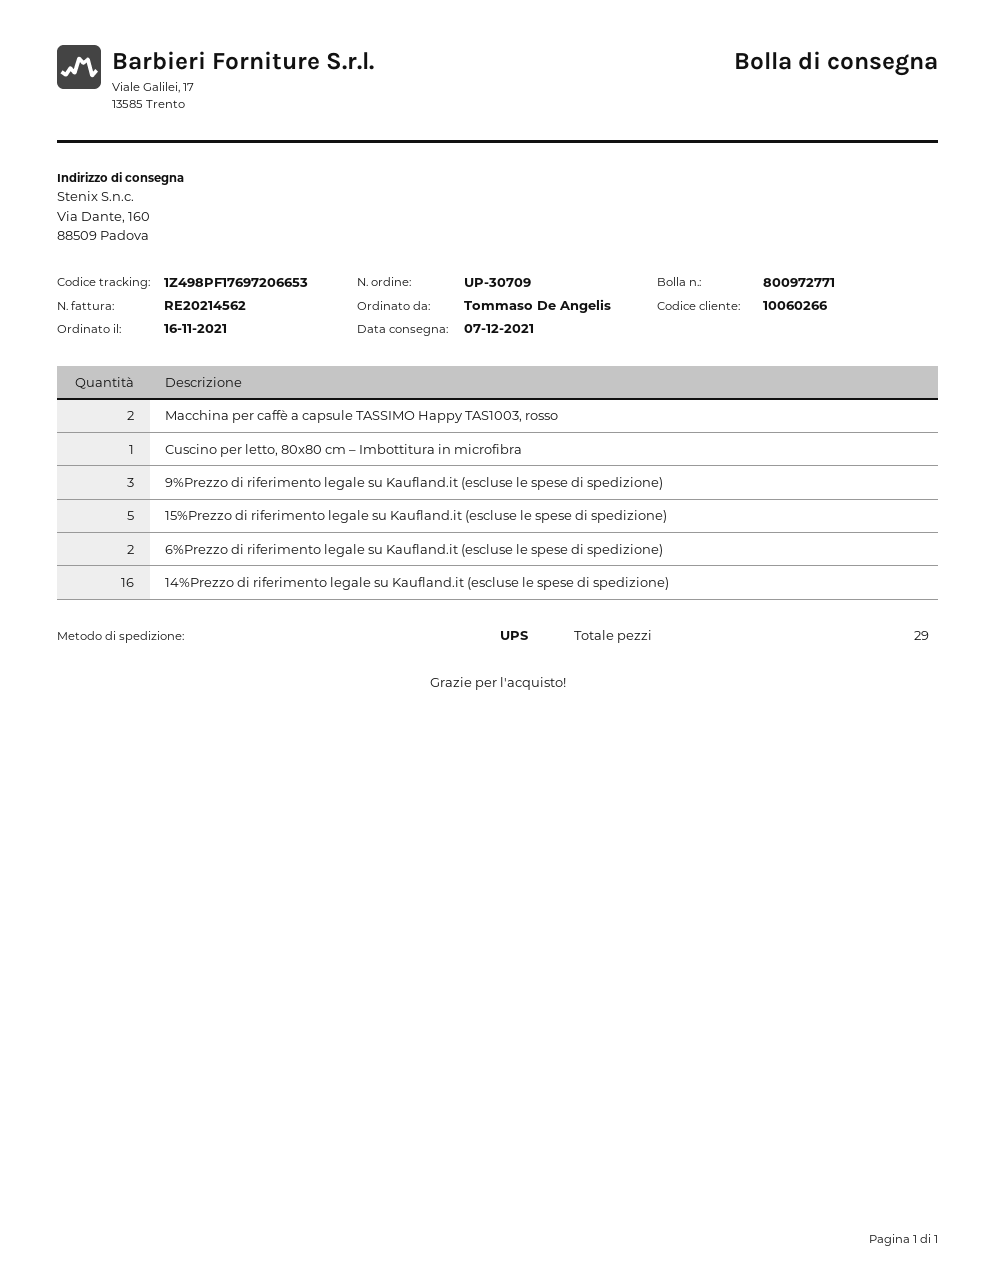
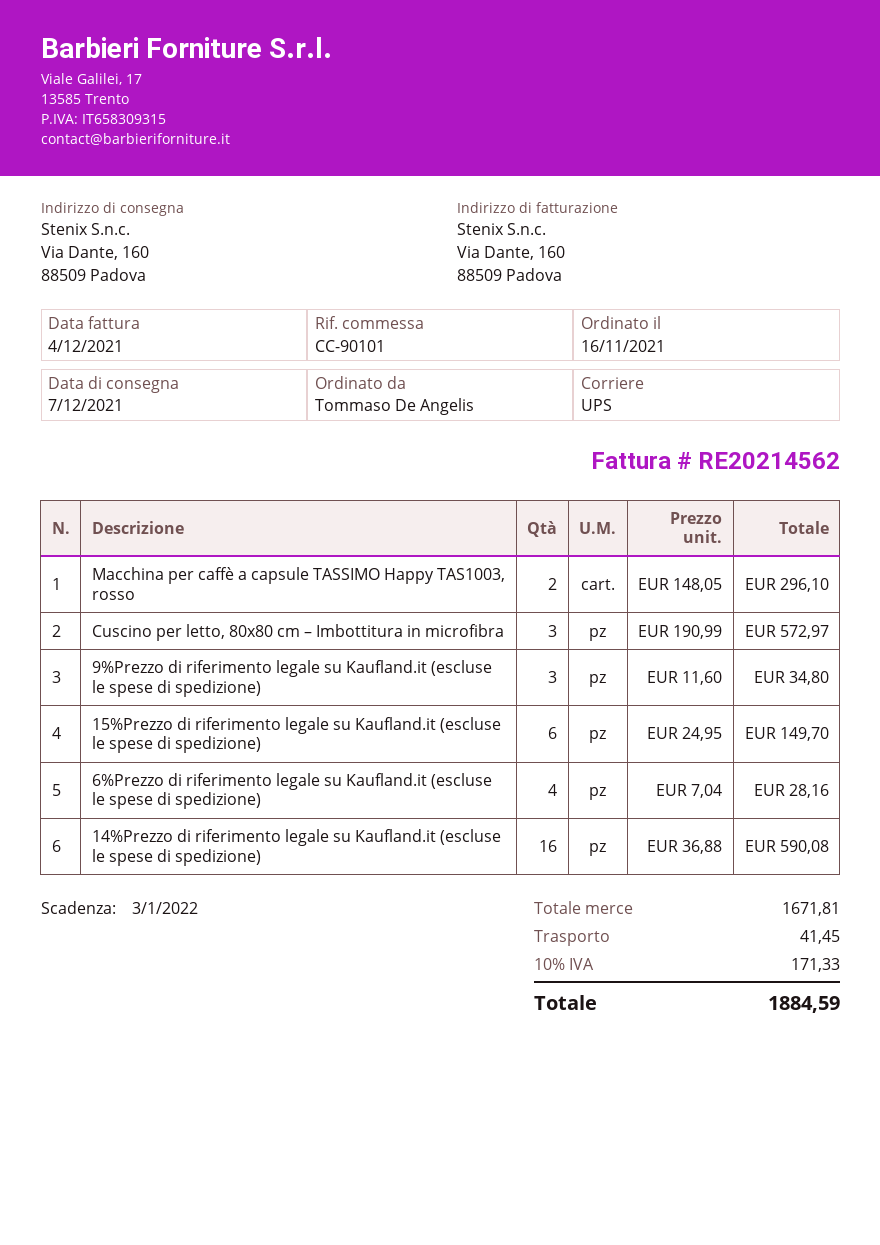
Cuscino per letto, 80x80 cm – Imbottitura in microfibra: 1 -> 3
15%Prezzo di riferimento legale su Kaufland.it (escluse le spese di spedizione): 5 -> 6
6%Prezzo di riferimento legale su Kaufland.it (escluse le spese di spedizione): 2 -> 4

